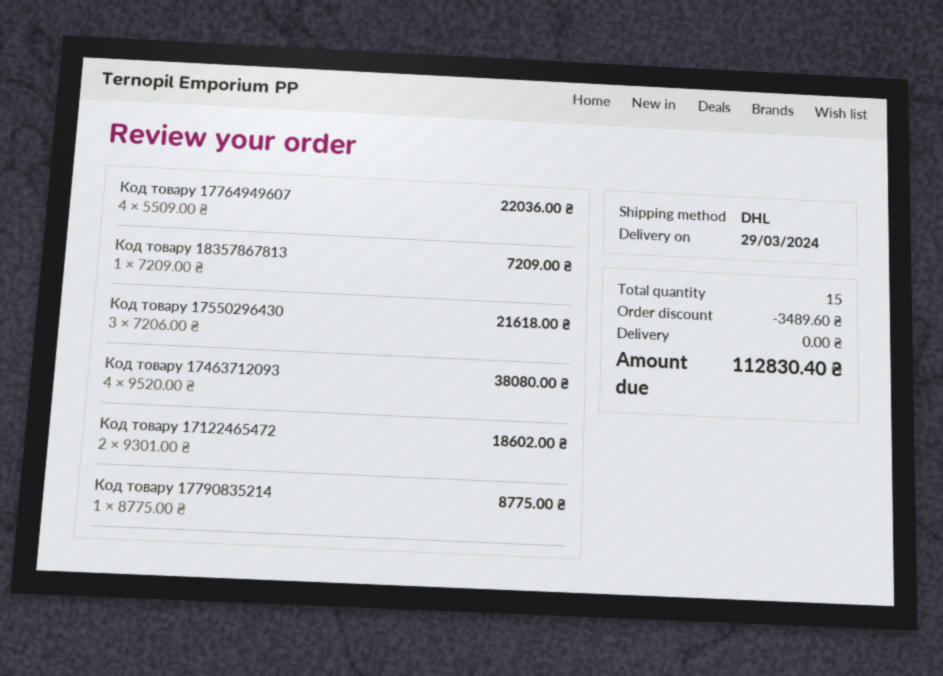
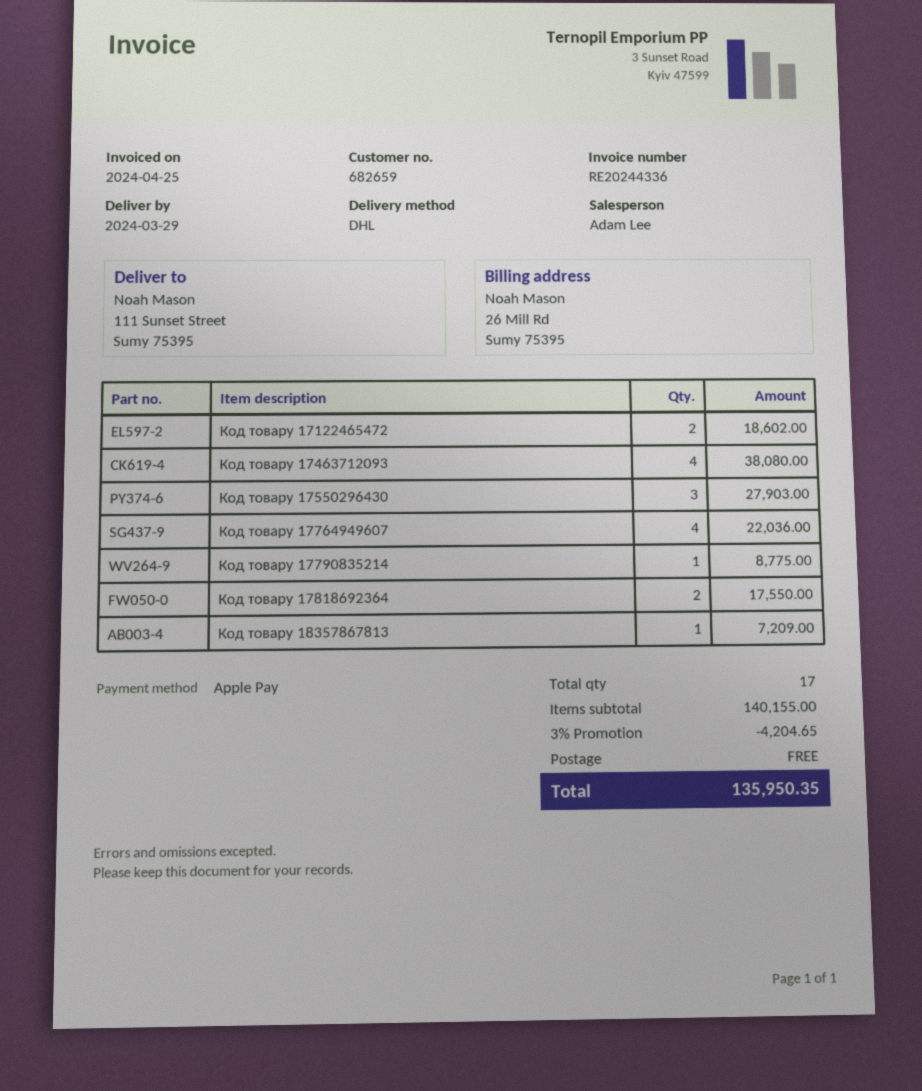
Код товару 17550296430: 3 for 21618.00 -> 3 for 27903.00
Код товару 17818692364: none -> 2 for 17550.00
total quantity: 15 -> 17
discount: 3489.60 -> 4204.65
total: 112830.40 -> 135950.35

